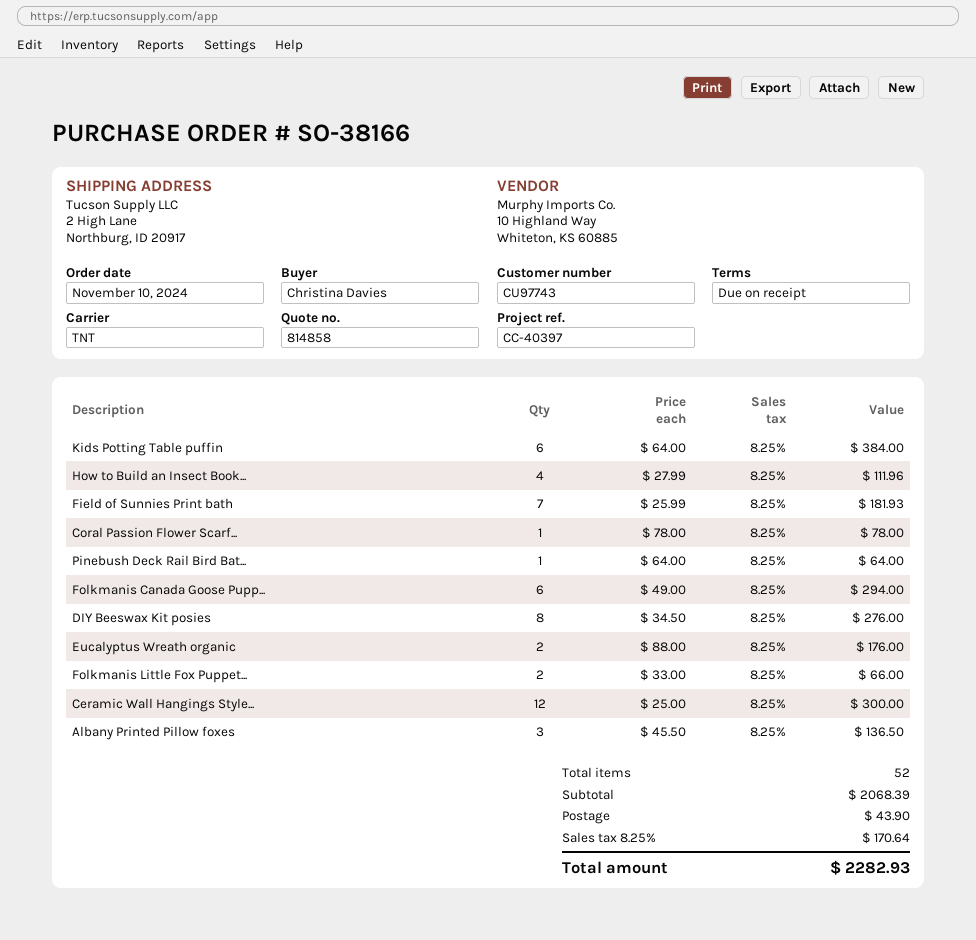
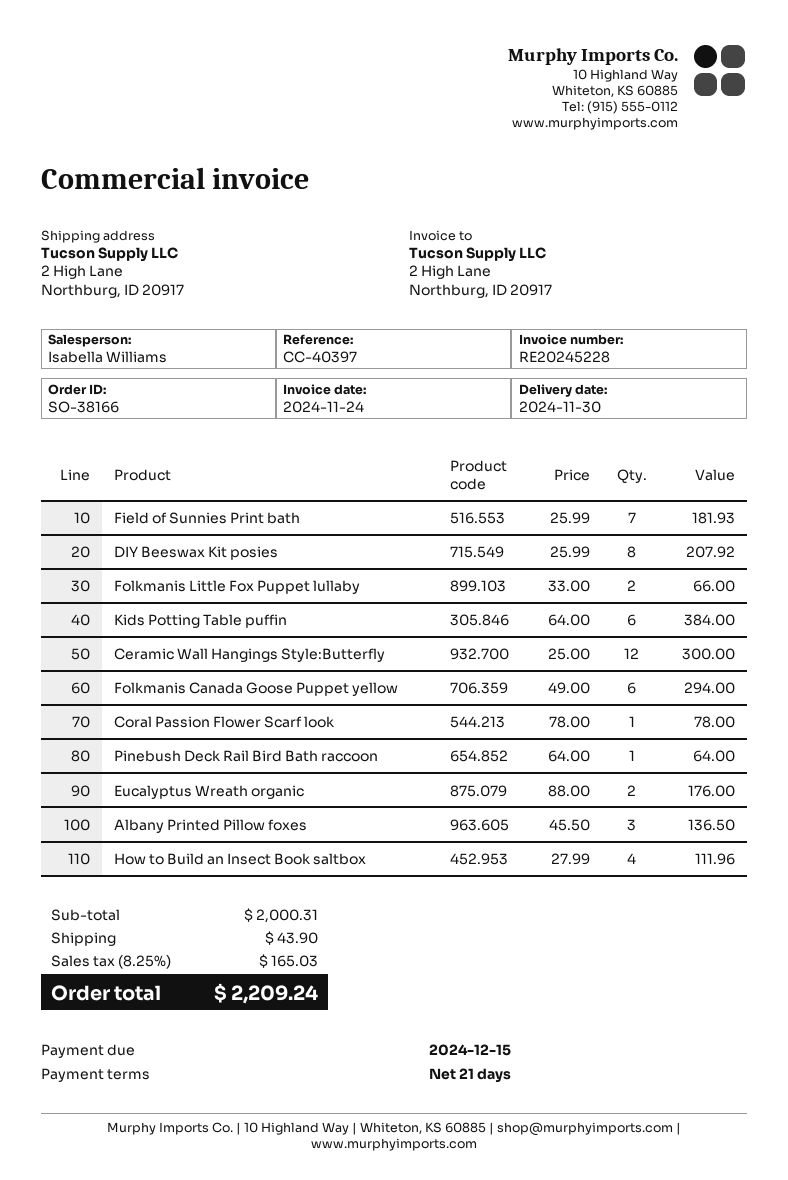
payment terms: on receipt -> 21 days
DIY Beeswax Kit posies: 8 x 34.50 = 276.00 -> 8 x 25.99 = 207.92
subtotal: 2068.39 -> 2000.31
tax: 8.25% = 170.64 -> 8.25% = 165.03
total: 2282.93 -> 2209.24

